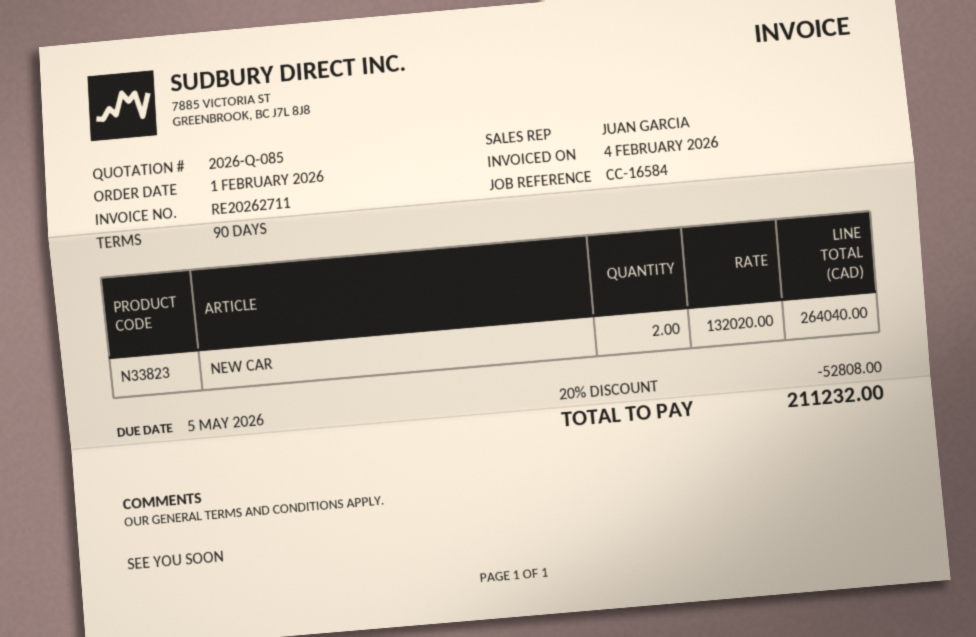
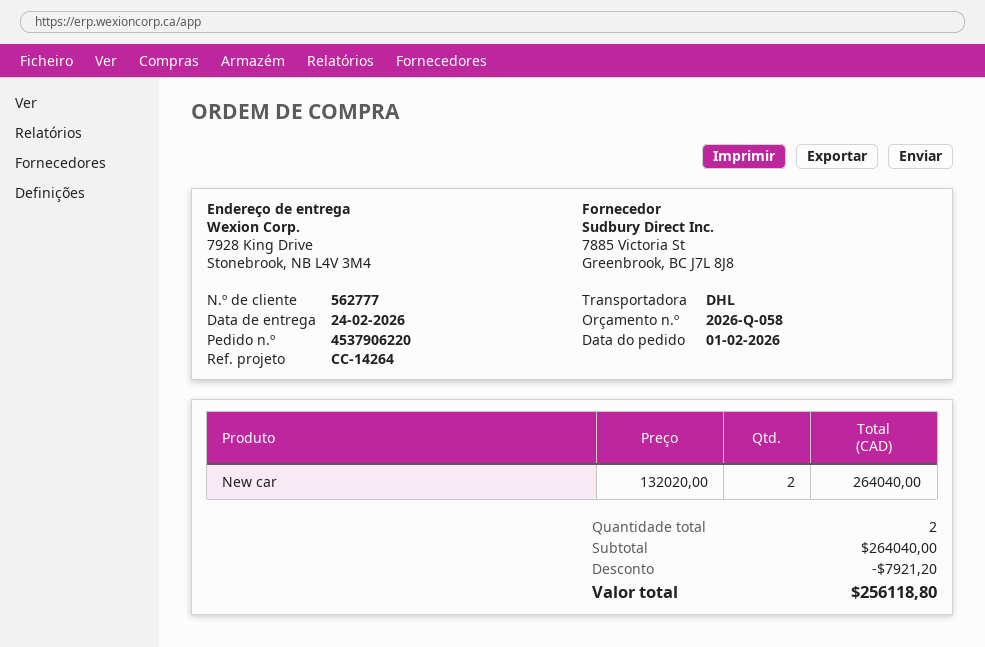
quote number: 2026-Q-085 -> 2026-Q-058
reference: CC-16584 -> CC-14264
discount: 52808.00 -> 7921.20
total: 211232.00 -> 256118.80

